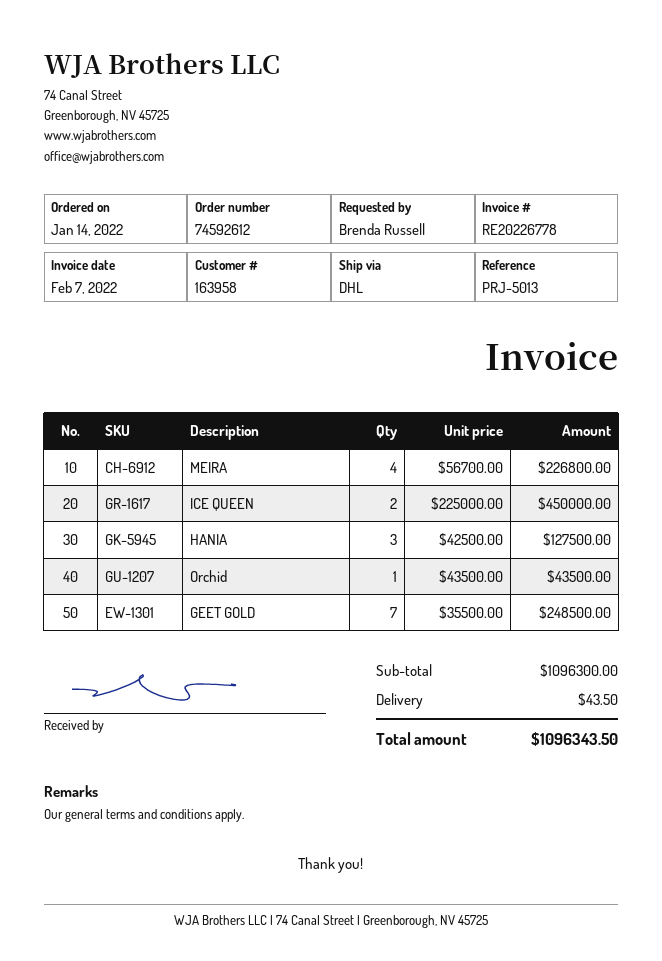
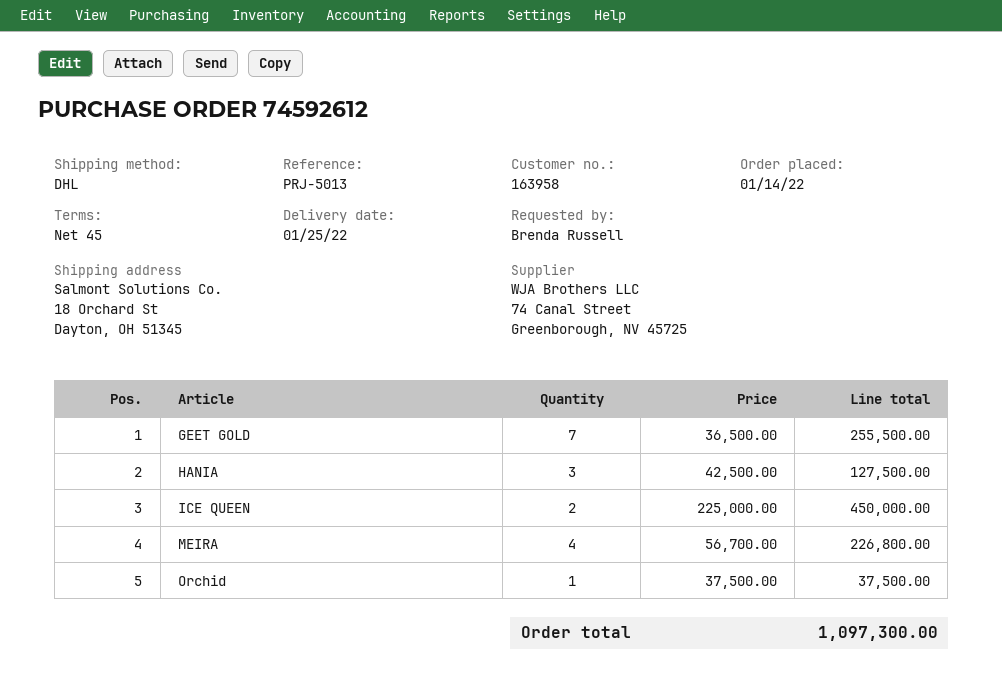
Orchid: 1 x 43500.00 = 43500.00 -> 1 x 37500.00 = 37500.00
GEET GOLD: 7 x 35500.00 = 248500.00 -> 7 x 36500.00 = 255500.00
shipping: 43.50 -> none
total: 1096343.50 -> 1097300.00

